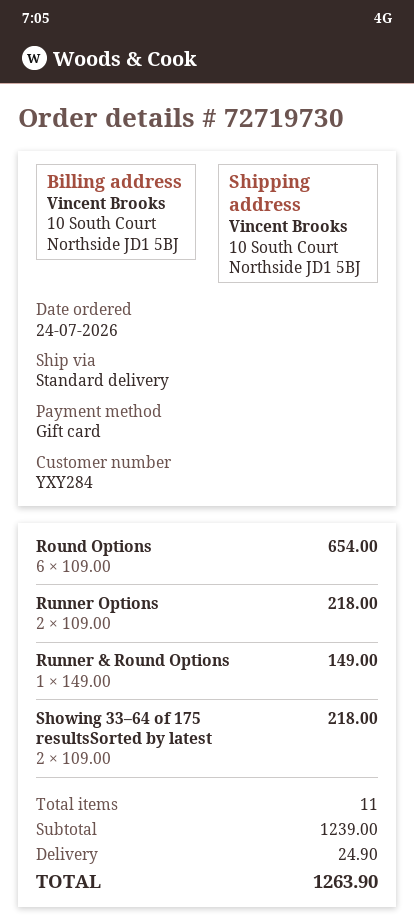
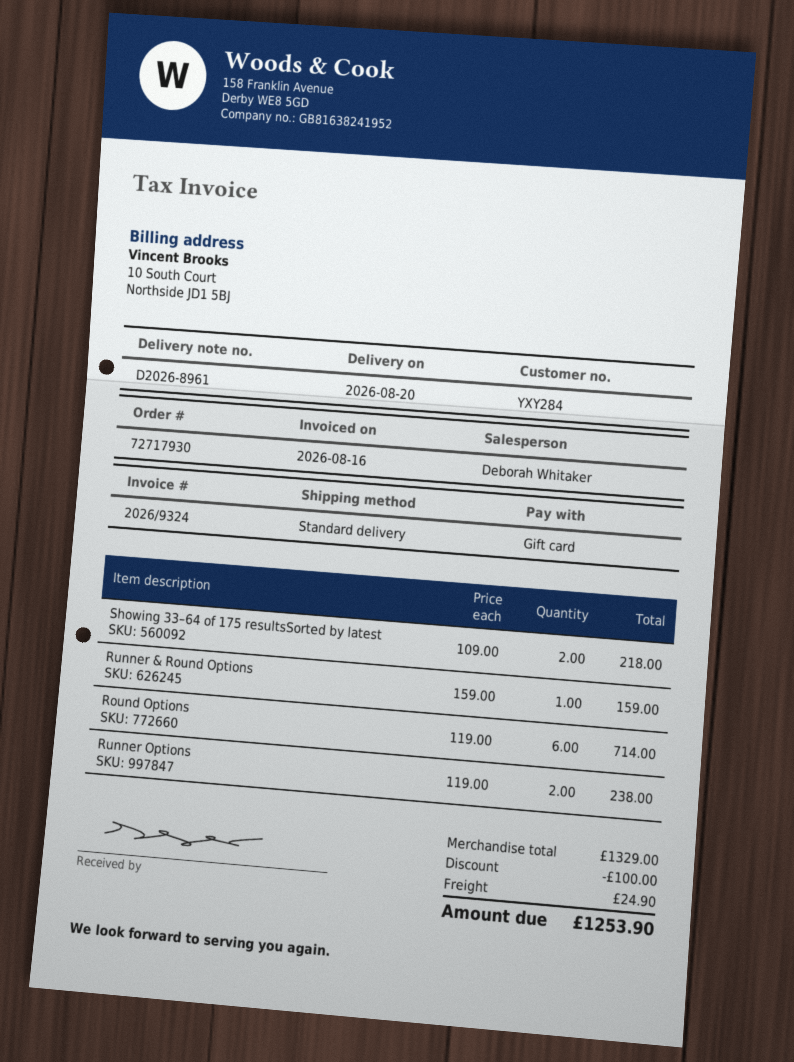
order number: 72719730 -> 72717930
Round Options: 6 x 109.00 = 654.00 -> 6 x 119.00 = 714.00
Runner Options: 2 x 109.00 = 218.00 -> 2 x 119.00 = 238.00
Runner & Round Options: 1 x 149.00 = 149.00 -> 1 x 159.00 = 159.00
subtotal: 1239.00 -> 1329.00
discount: none -> 100.00
total: 1263.90 -> 1253.90

